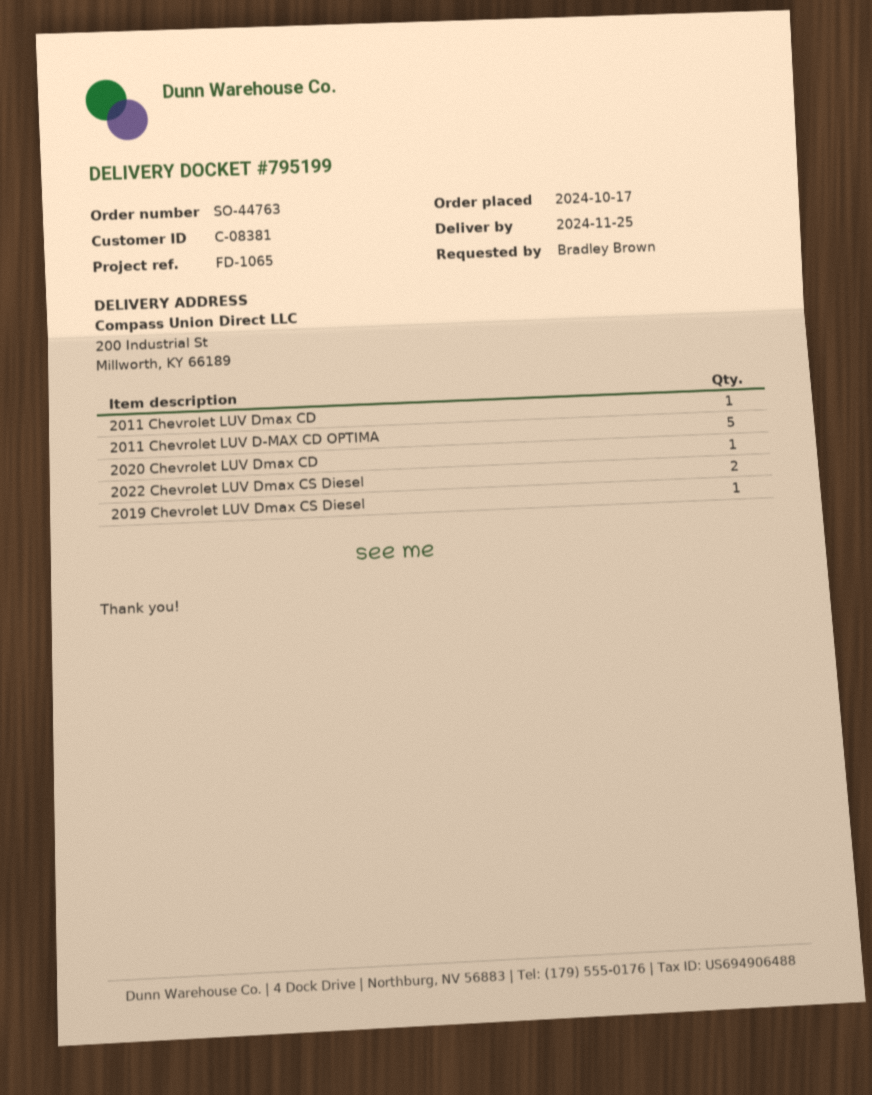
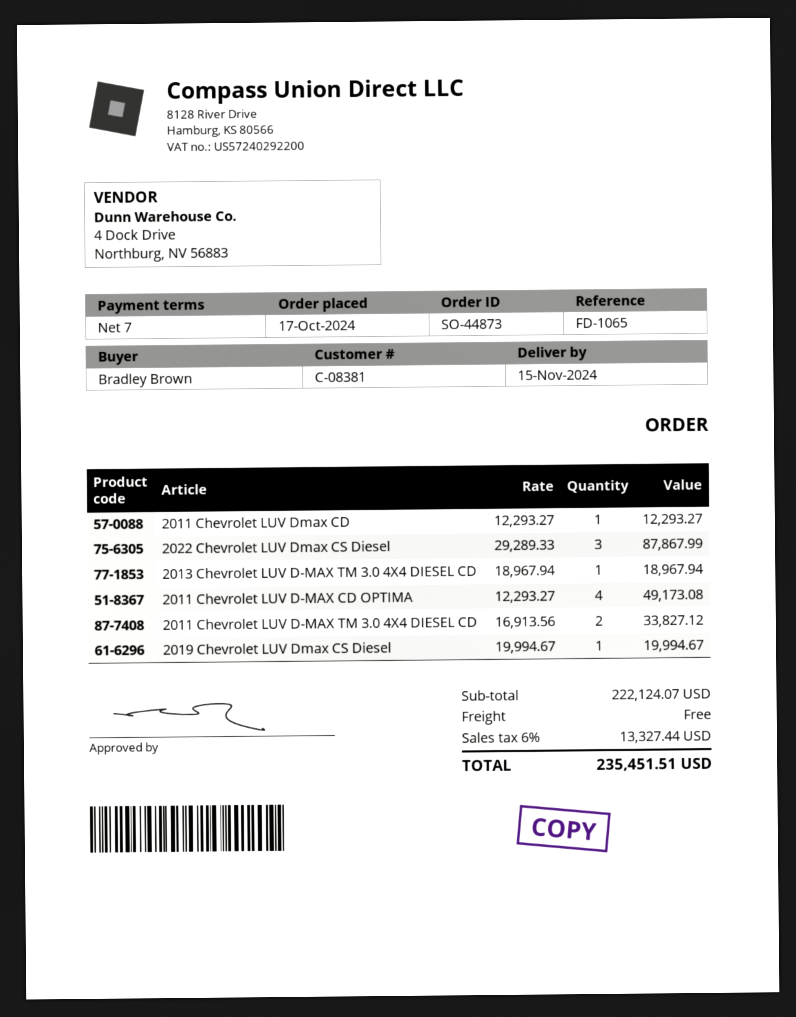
order number: SO-44763 -> SO-44873
delivery date: 2024-11-25 -> 2024-11-15
2011 Chevrolet LUV D-MAX CD OPTIMA: 5 -> 4
2020 Chevrolet LUV Dmax CD: 1 -> none
2022 Chevrolet LUV Dmax CS Diesel: 2 -> 3
2013 Chevrolet LUV D-MAX TM 3.0 4X4 DIESEL CD: none -> 1
2011 Chevrolet LUV D-MAX TM 3.0 4X4 DIESEL CD: none -> 2

